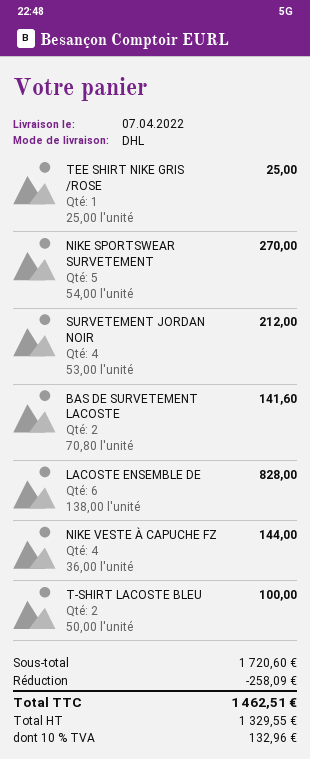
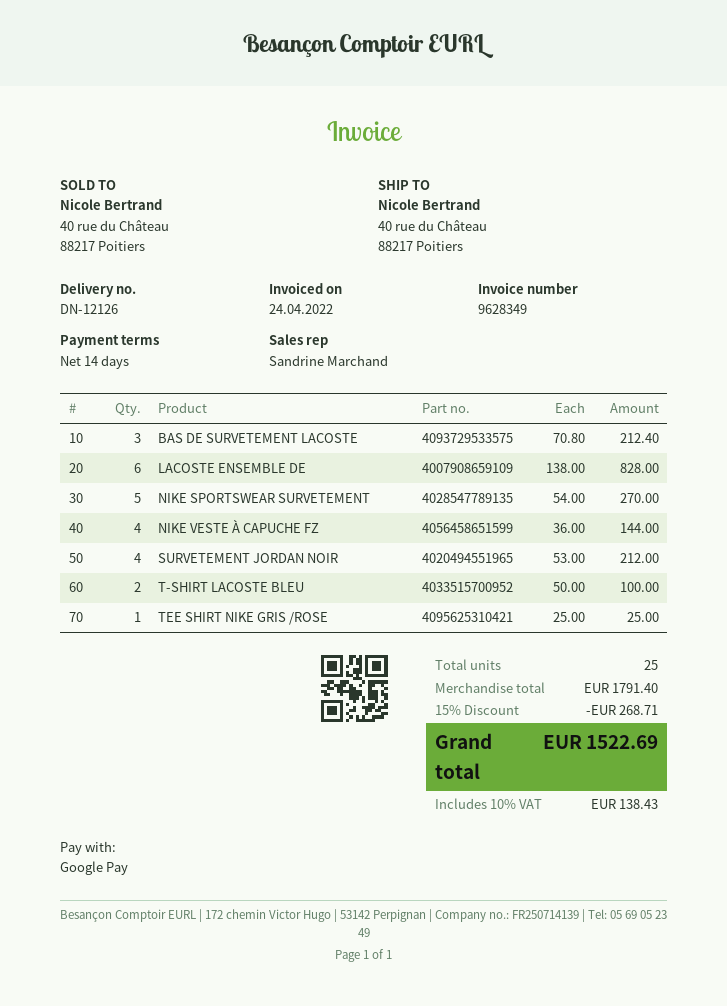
BAS DE SURVETEMENT LACOSTE: 2 x 70.80 = 141.60 -> 3 x 70.80 = 212.40
subtotal: 1720.60 -> 1791.40
discount: 258.09 -> 268.71
tax: 10% = 132.96 -> 10% = 138.43
total: 1462.51 -> 1522.69

